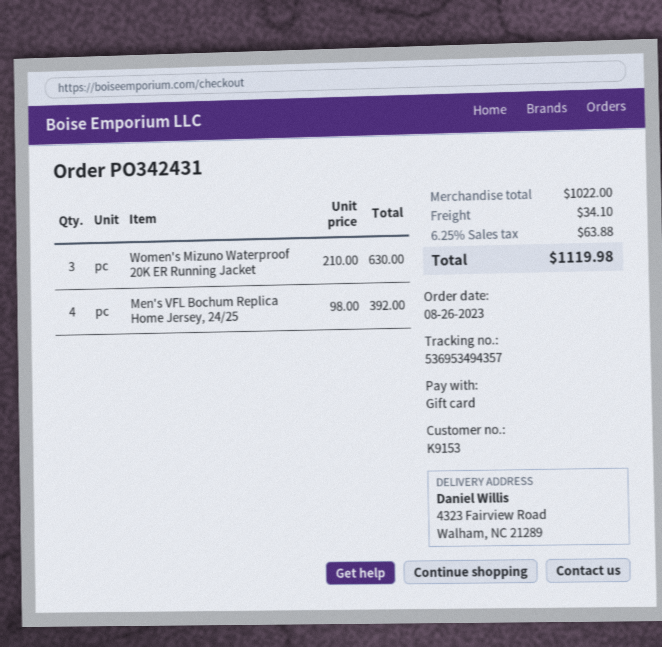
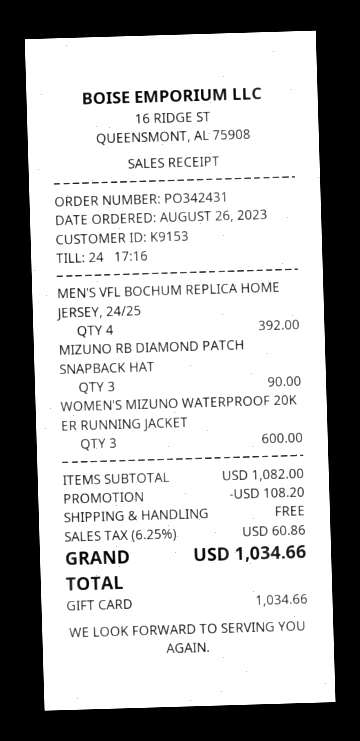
Women's Mizuno Waterproof 20K ER Running Jacket: 3 for 630.00 -> 3 for 600.00
MIZUNO RB DIAMOND PATCH SNAPBACK HAT: none -> 3 for 90.00
subtotal: 1022.00 -> 1082.00
discount: none -> 108.20
shipping: 34.10 -> 0.00
tax: 6.25% = 63.88 -> 6.25% = 60.86
total: 1119.98 -> 1034.66

